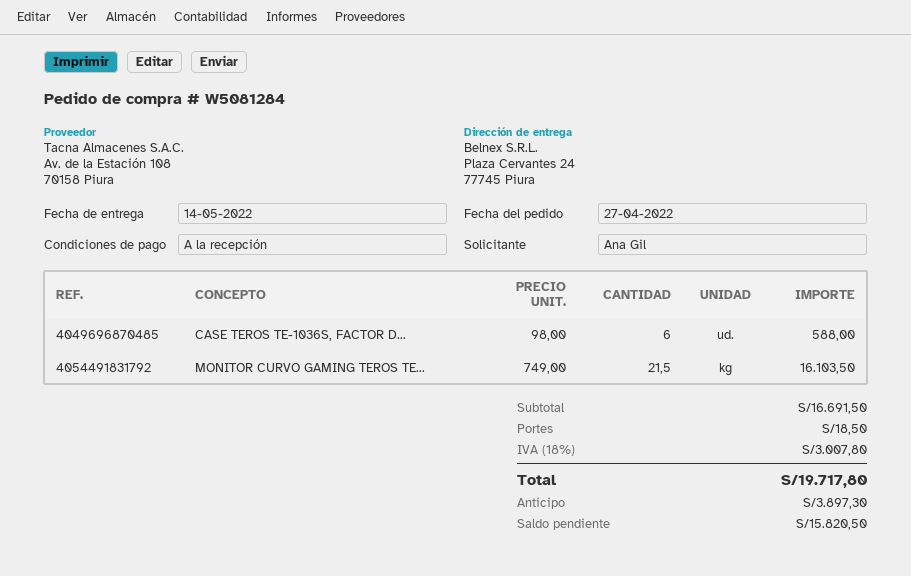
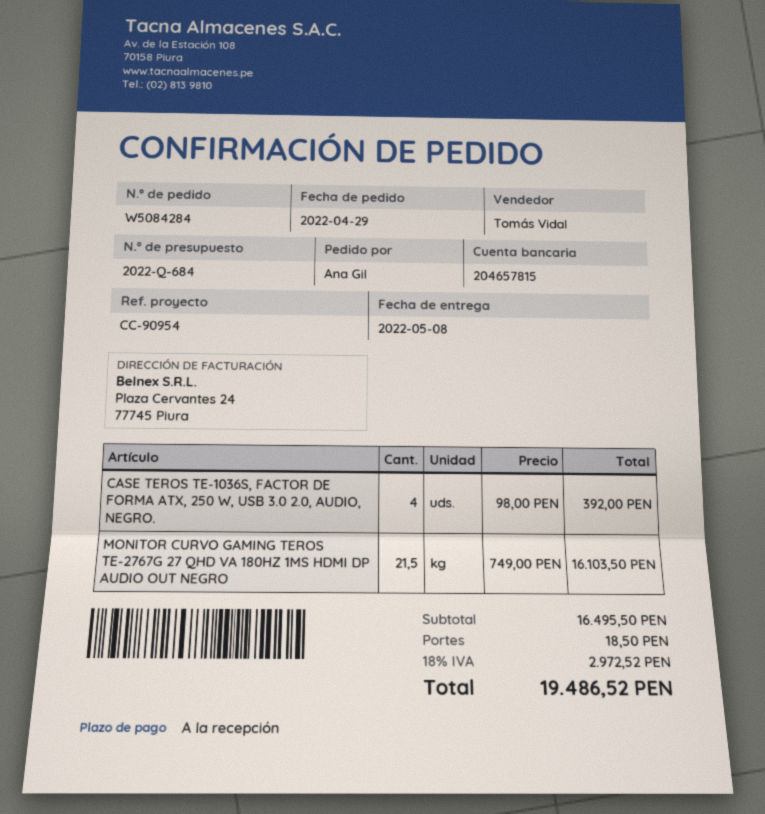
order number: W5081284 -> W5084284
order date: 2022-04-27 -> 2022-04-29
delivery date: 2022-05-14 -> 2022-05-08
CASE TEROS TE-1036S, FACTOR D...: 6 x 98.00 = 588.00 -> 4 x 98.00 = 392.00
subtotal: 16691.50 -> 16495.50
tax: 18% = 3007.80 -> 18% = 2972.52
total: 19717.80 -> 19486.52

